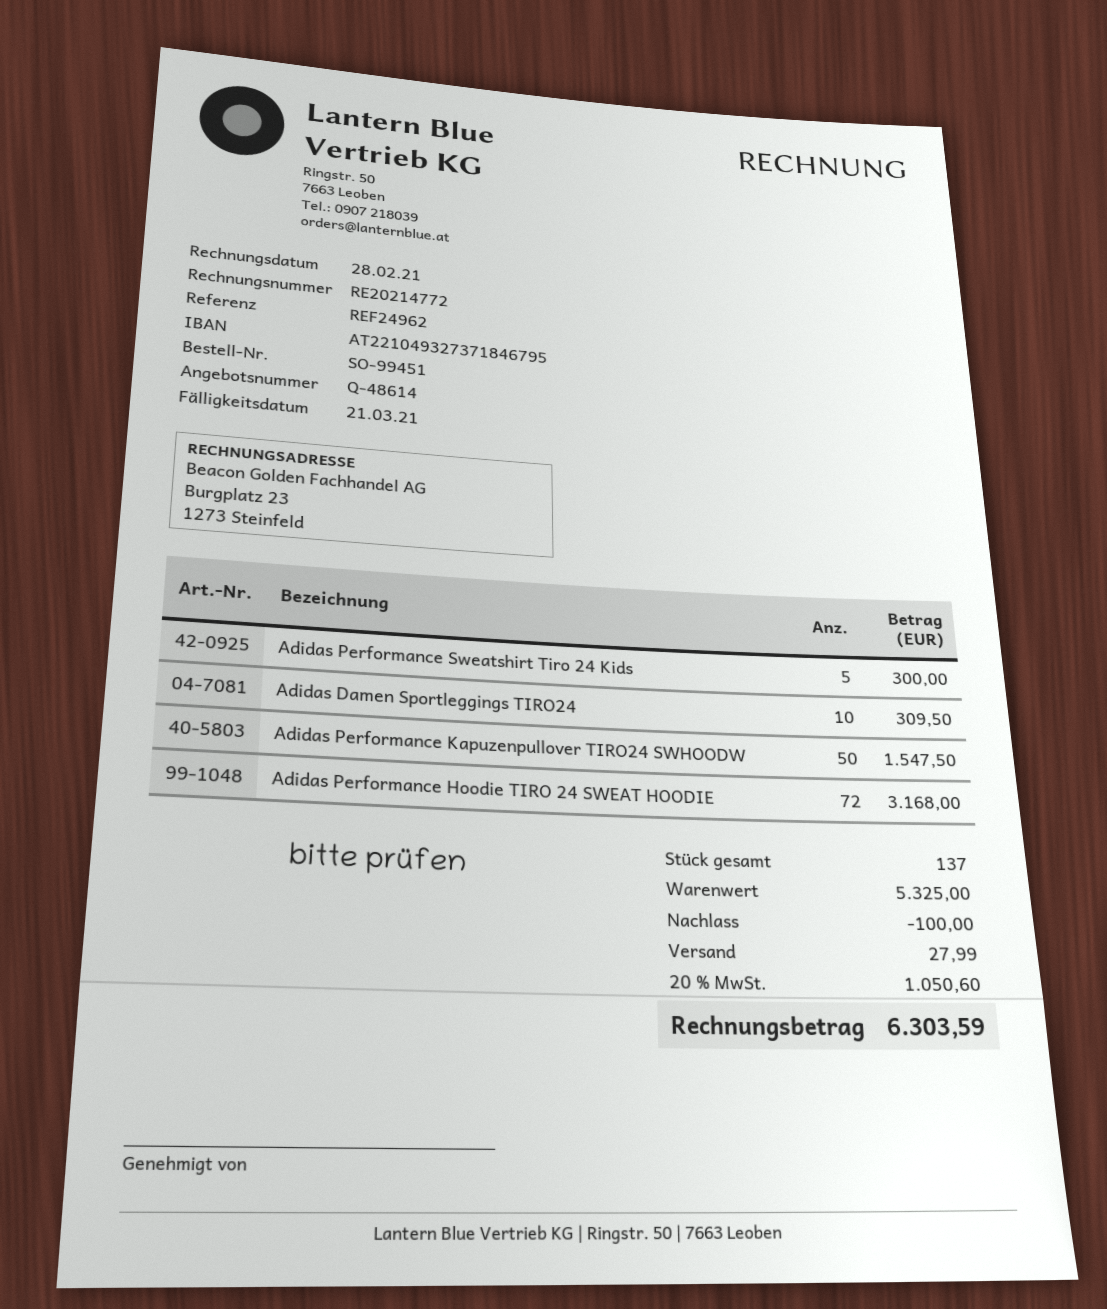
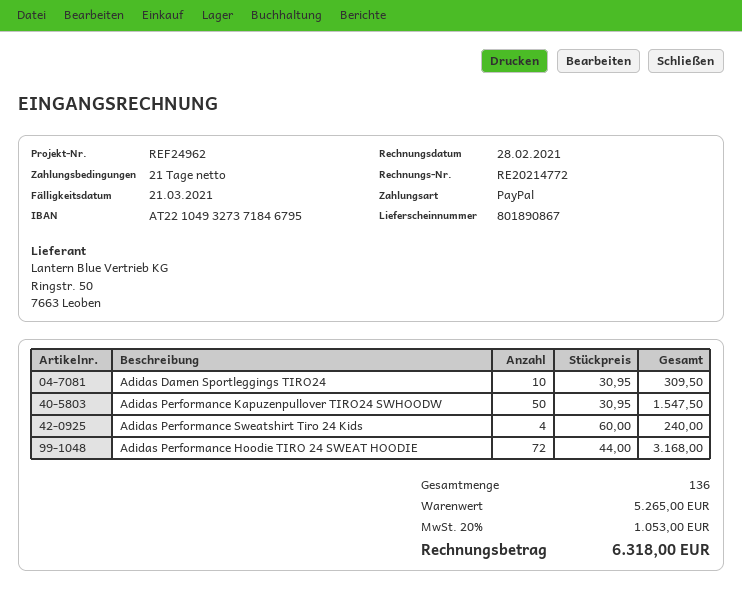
Adidas Performance Sweatshirt Tiro 24 Kids: 5 for 300.00 -> 4 for 240.00
total quantity: 137 -> 136
subtotal: 5325.00 -> 5265.00
discount: 100.00 -> none
shipping: 27.99 -> none
tax: 20% = 1050.60 -> 20% = 1053.00
total: 6303.59 -> 6318.00

